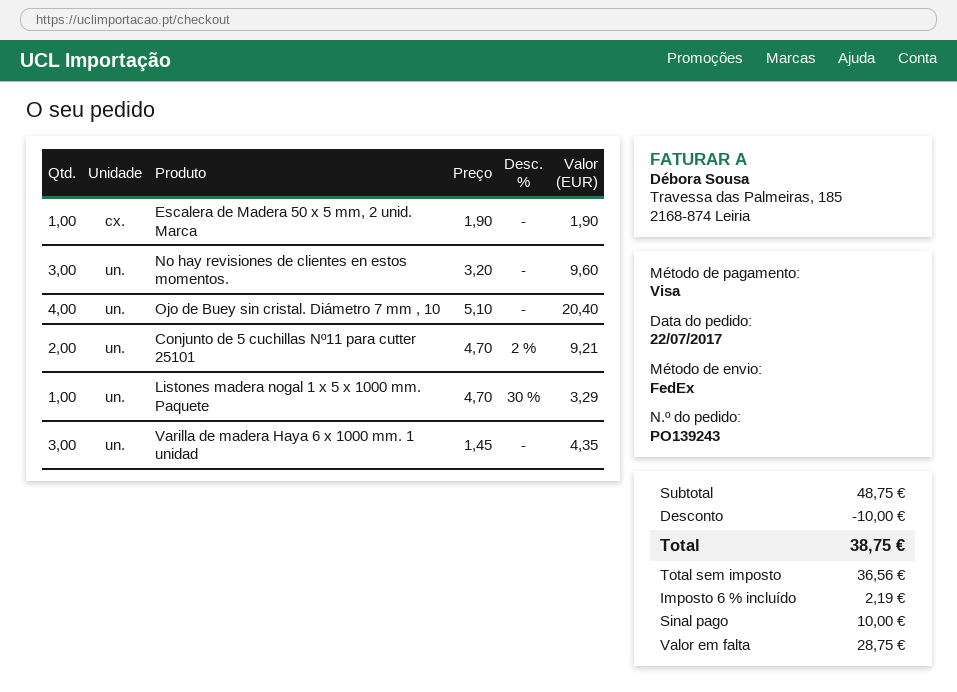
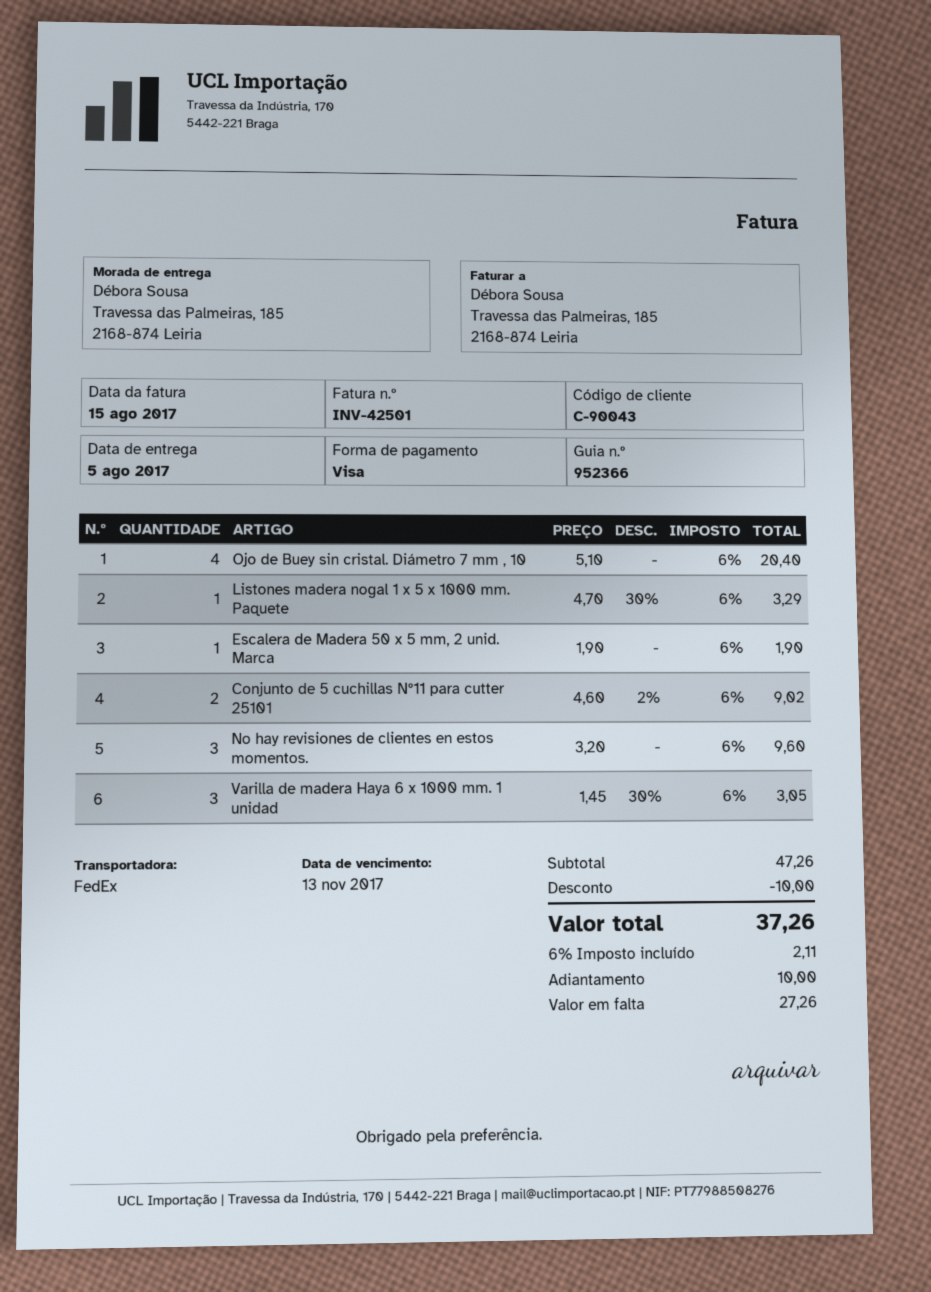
Conjunto de 5 cuchillas Nº11 para cutter 25101: 2 x 4.70 - 2% = 9.21 -> 2 x 4.60 - 2% = 9.02
Varilla de madera Haya 6 x 1000 mm. 1 unidad: 3 x 1.45 = 4.35 -> 3 x 1.45 - 30% = 3.05
subtotal: 48.75 -> 47.26
tax: 6% = 2.19 -> 6% = 2.11
total: 38.75 -> 37.26
balance: 28.75 -> 27.26

